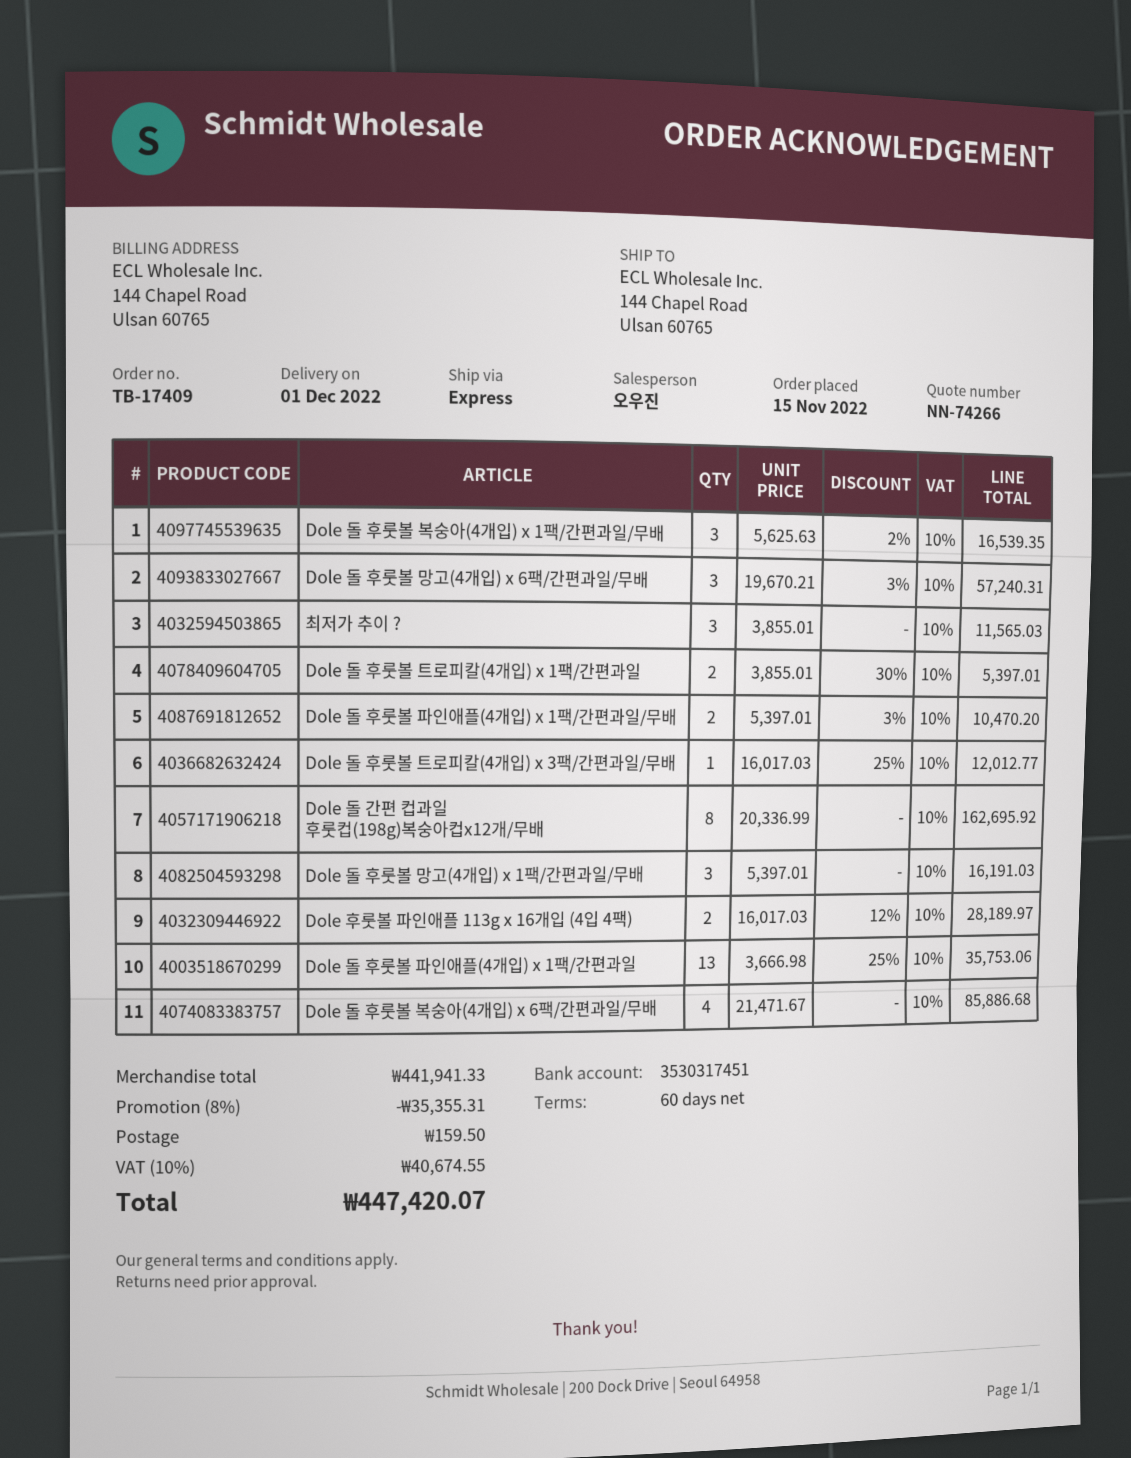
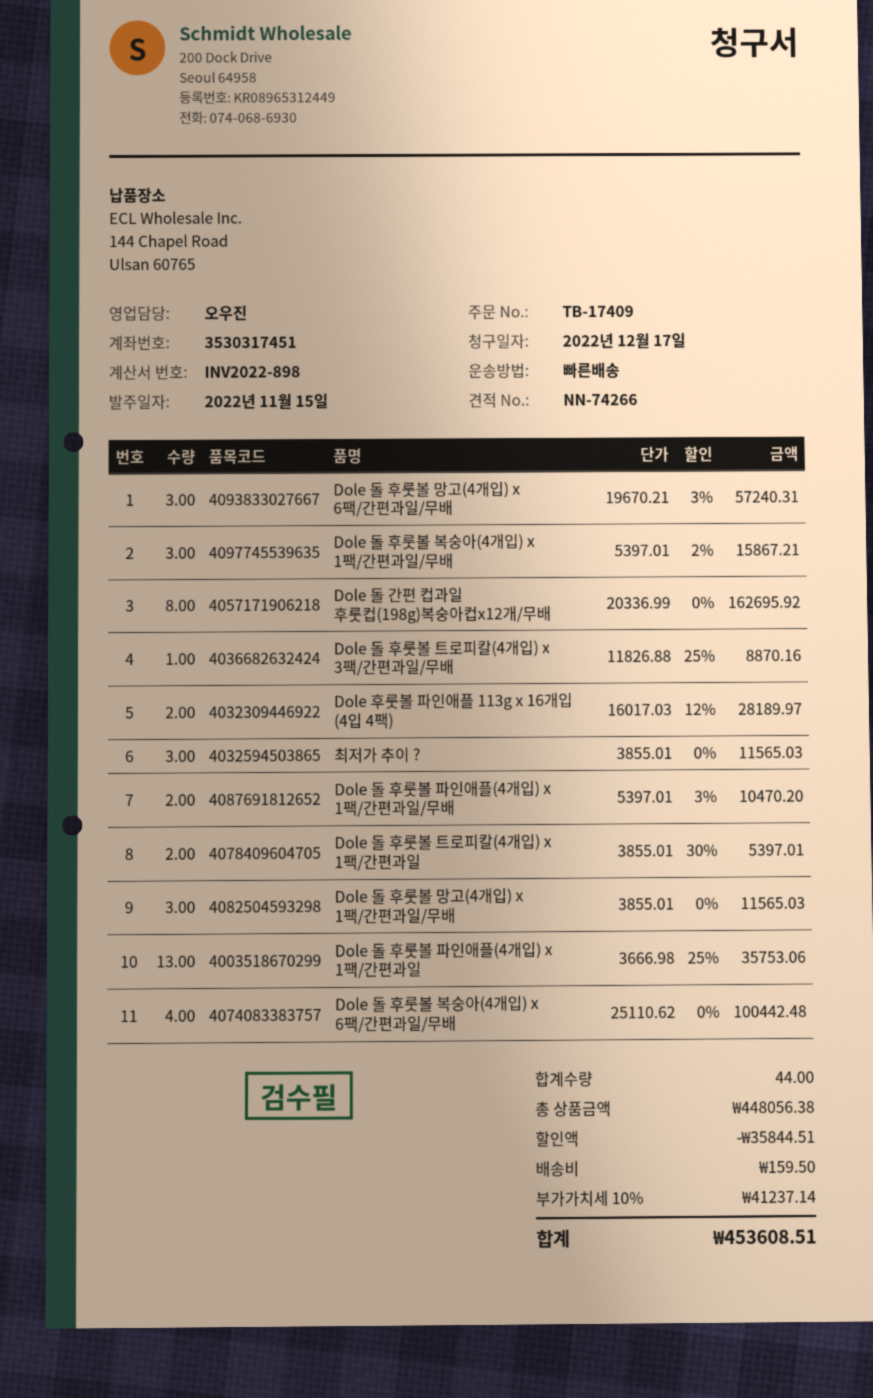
Dole 돌 후룻볼 복숭아(4개입) x 1팩/간편과일/무배: 3 x 5625.63 - 2% = 16539.35 -> 3 x 5397.01 - 2% = 15867.21
Dole 돌 후룻볼 트로피칼(4개입) x 3팩/간편과일/무배: 1 x 16017.03 - 25% = 12012.77 -> 1 x 11826.88 - 25% = 8870.16
Dole 돌 후룻볼 망고(4개입) x 1팩/간편과일/무배: 3 x 5397.01 = 16191.03 -> 3 x 3855.01 = 11565.03
Dole 돌 후룻볼 복숭아(4개입) x 6팩/간편과일/무배: 4 x 21471.67 = 85886.68 -> 4 x 25110.62 = 100442.48
subtotal: 441941.33 -> 448056.38
discount: 35355.31 -> 35844.51
tax: 10% = 40674.55 -> 10% = 41237.14
total: 447420.07 -> 453608.51

